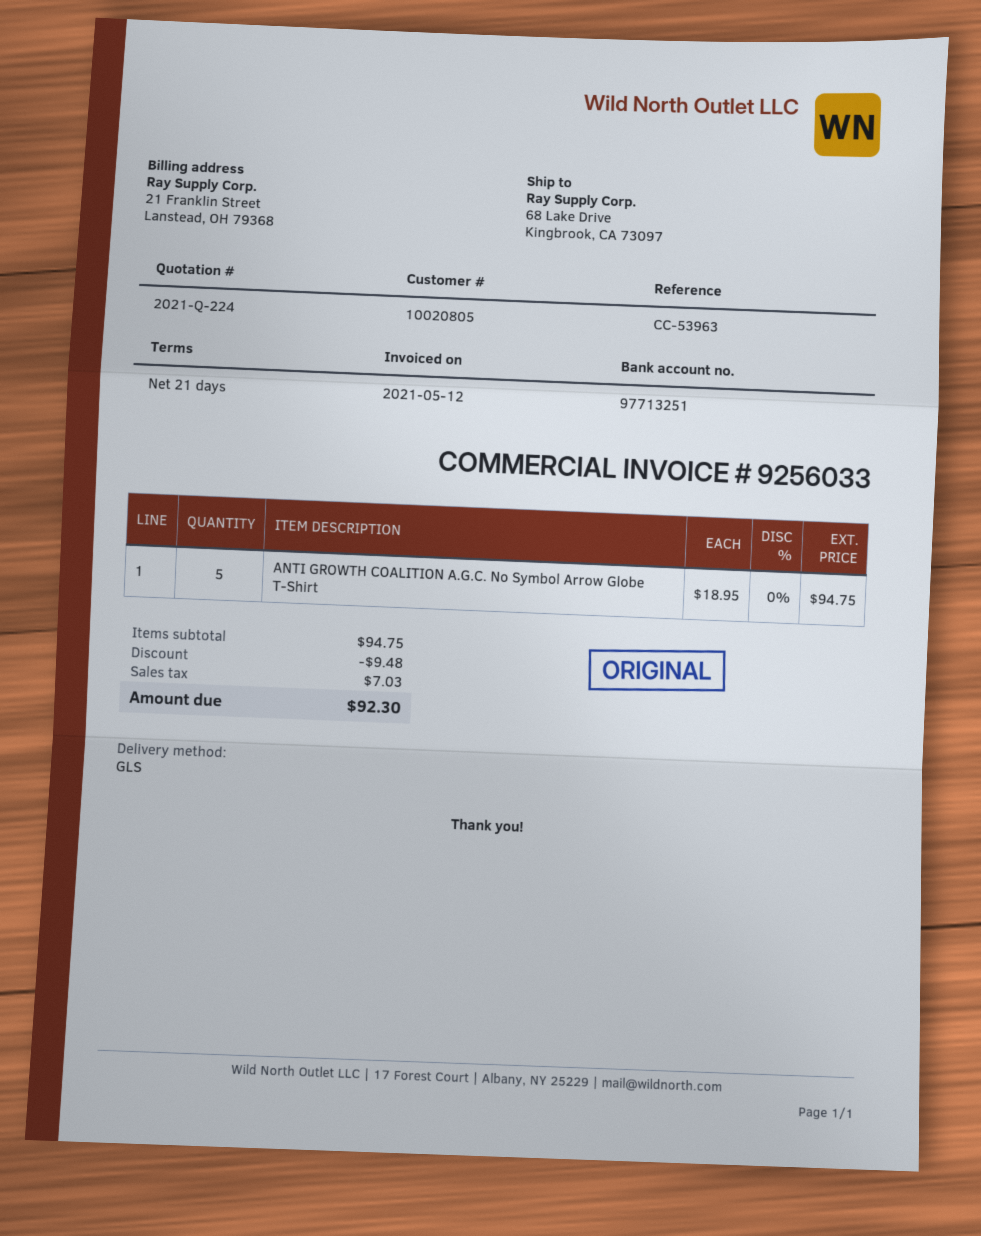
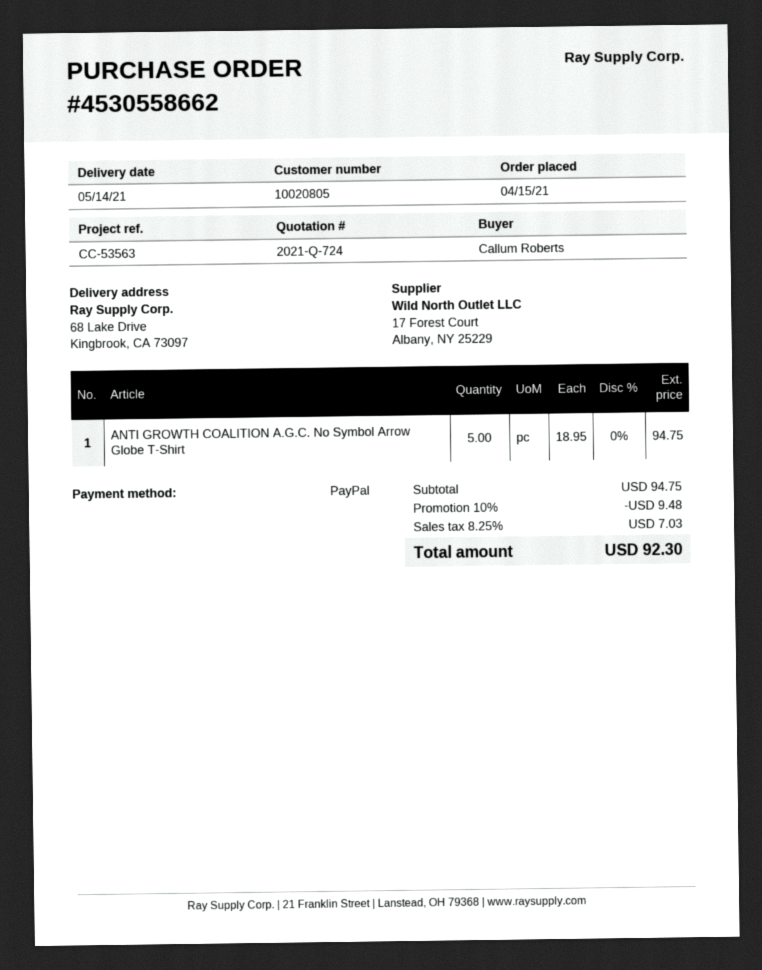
quote number: 2021-Q-224 -> 2021-Q-724
reference: CC-53963 -> CC-53563

